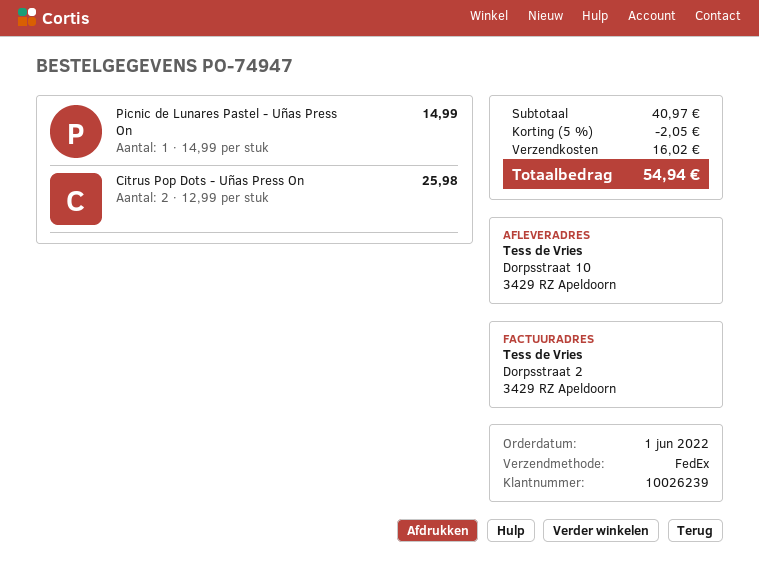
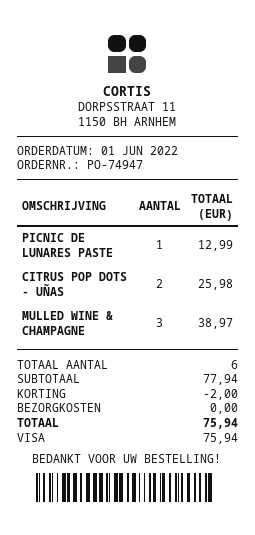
Picnic de Lunares Pastel - Uñas Press On: 1 for 14.99 -> 1 for 12.99
MULLED WINE & CHAMPAGNE: none -> 3 for 38.97
subtotal: 40.97 -> 77.94
discount: 2.05 -> 2.00
shipping: 16.02 -> 0.00
total: 54.94 -> 75.94

